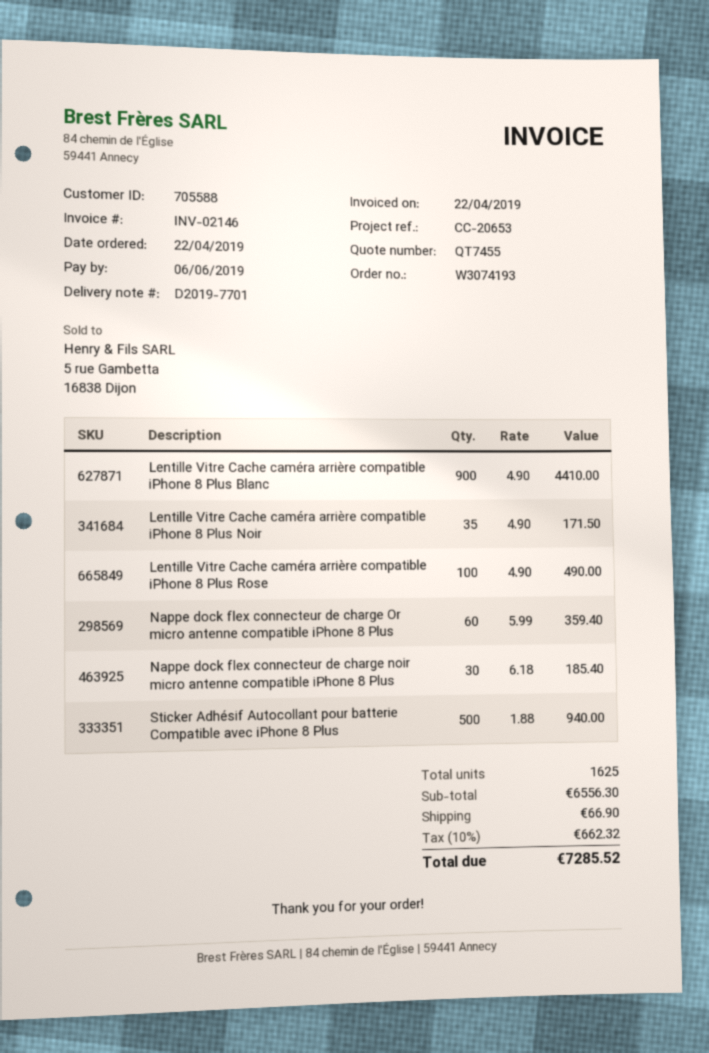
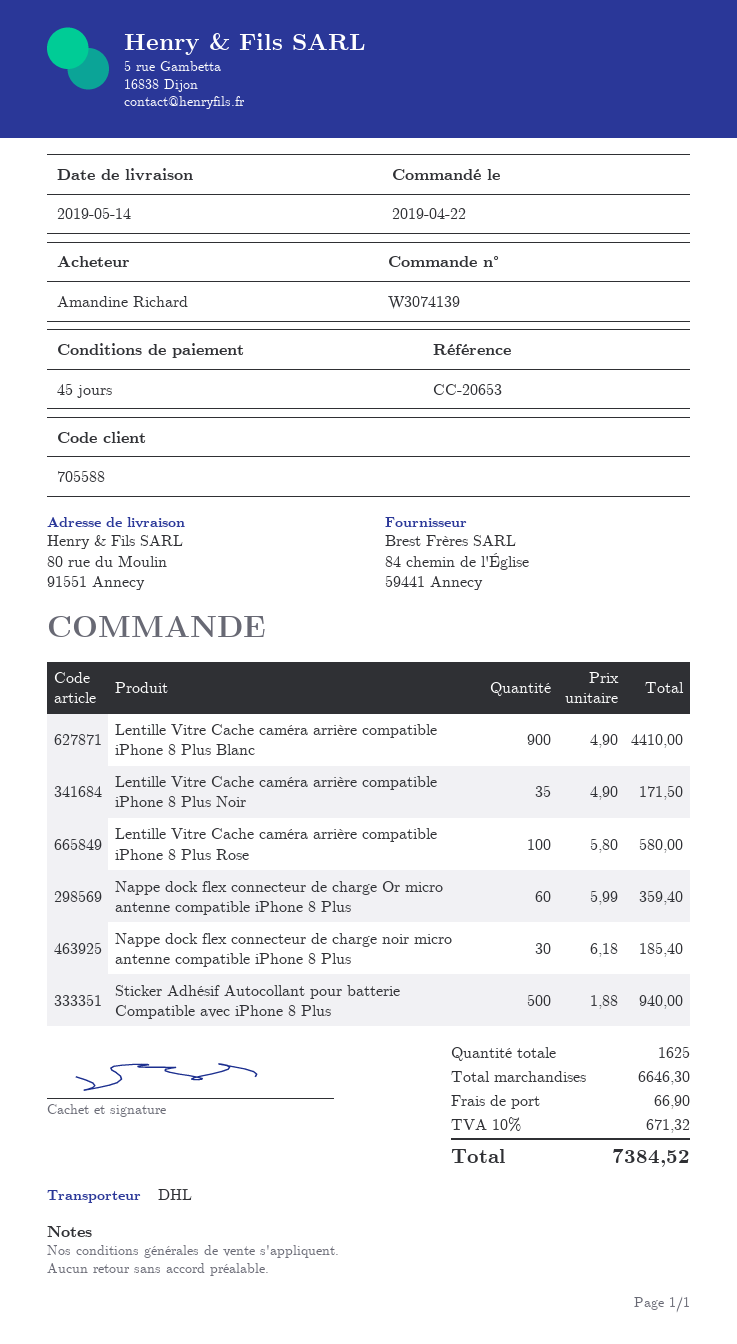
order number: W3074193 -> W3074139
Lentille Vitre Cache caméra arrière compatible iPhone 8 Plus Rose: 100 x 4.90 = 490.00 -> 100 x 5.80 = 580.00
subtotal: 6556.30 -> 6646.30
tax: 10% = 662.32 -> 10% = 671.32
total: 7285.52 -> 7384.52

